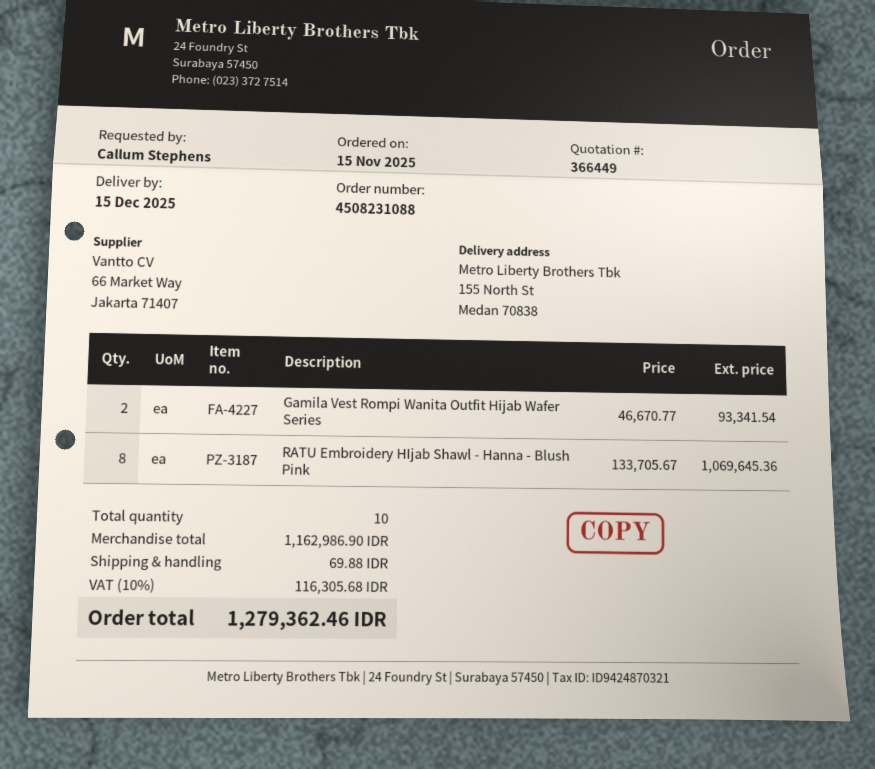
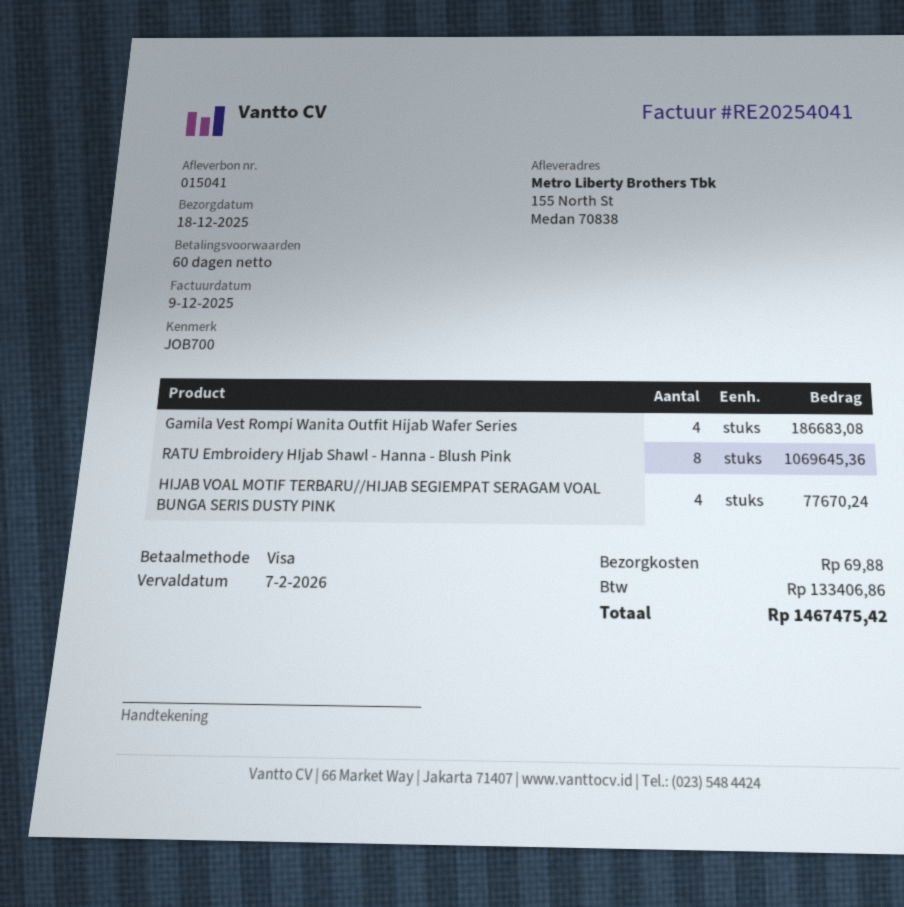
delivery date: 2025-12-15 -> 2025-12-18
Gamila Vest Rompi Wanita Outfit Hijab Wafer Series: 2 for 93341.54 -> 4 for 186683.08
HIJAB VOAL MOTIF TERBARU//HIJAB SEGIEMPAT SERAGAM VOAL BUNGA SERIS DUSTY PINK: none -> 4 for 77670.24
tax: 116305.68 -> 133406.86
total: 1279362.46 -> 1467475.42

